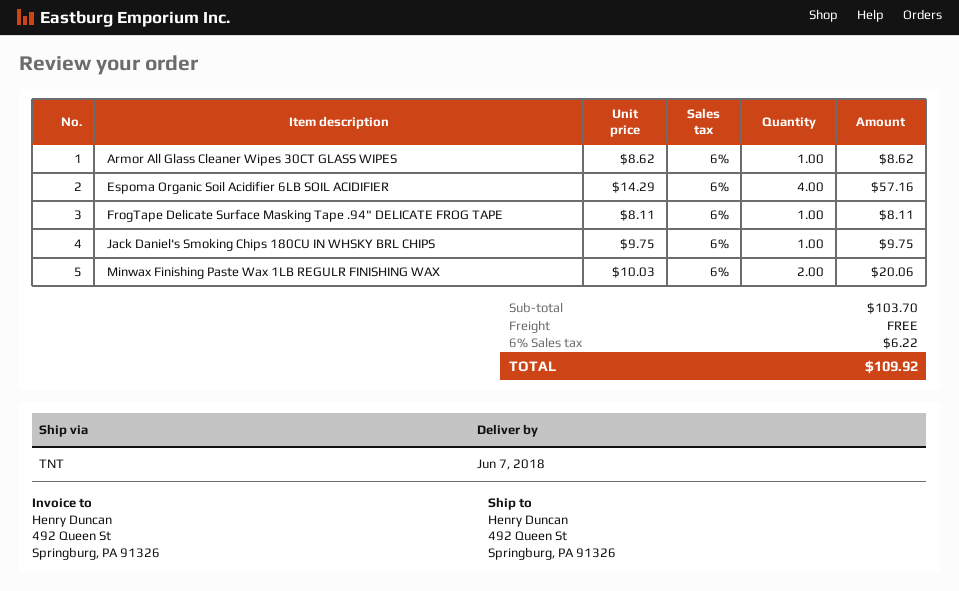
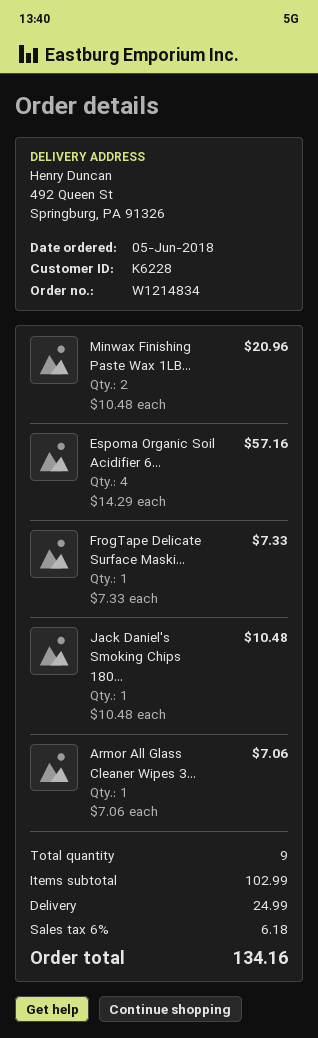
Armor All Glass Cleaner Wipes 30CT GLASS WIPES: 1 x 8.62 = 8.62 -> 1 x 7.06 = 7.06
FrogTape Delicate Surface Masking Tape .94" DELICATE FROG TAPE: 1 x 8.11 = 8.11 -> 1 x 7.33 = 7.33
Jack Daniel's Smoking Chips 180CU IN WHSKY BRL CHIPS: 1 x 9.75 = 9.75 -> 1 x 10.48 = 10.48
Minwax Finishing Paste Wax 1LB REGULR FINISHING WAX: 2 x 10.03 = 20.06 -> 2 x 10.48 = 20.96
subtotal: 103.70 -> 102.99
shipping: 0.00 -> 24.99
tax: 6% = 6.22 -> 6% = 6.18
total: 109.92 -> 134.16

